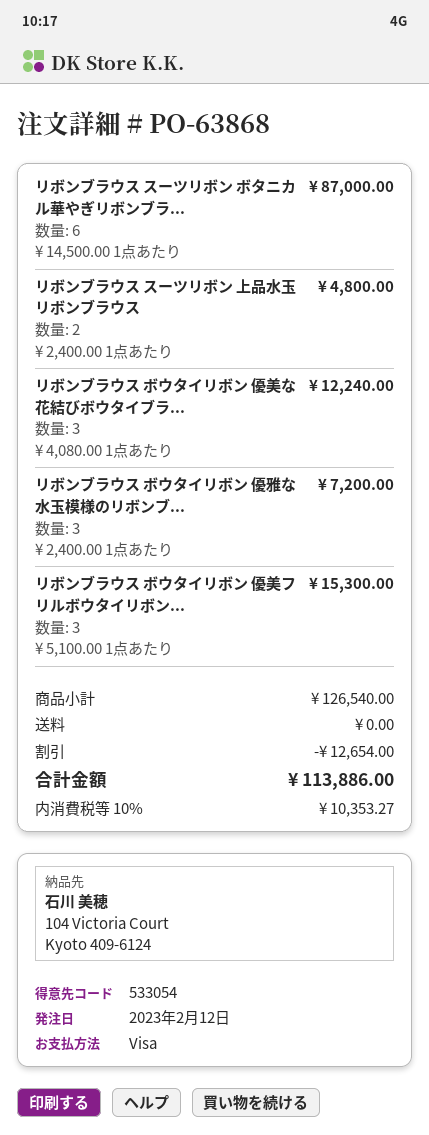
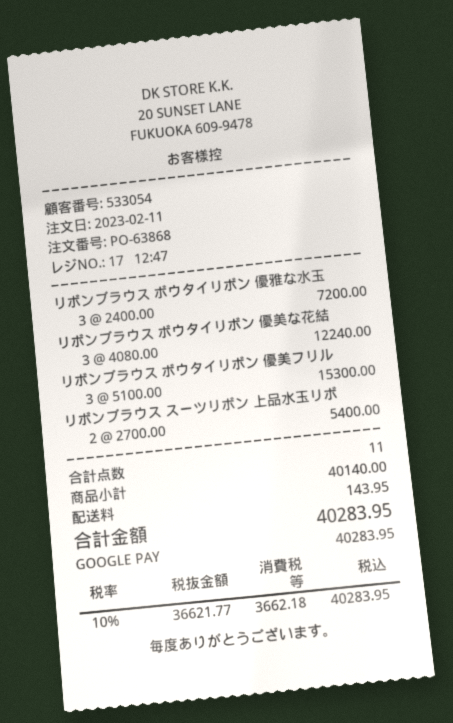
order date: 2023-02-12 -> 2023-02-11
payment method: Visa -> Google Pay
リボンブラウス スーツリボン ボタニカル華やぎリボンブラ...: 6 x 14500.00 = 87000.00 -> none
リボンブラウス スーツリボン 上品水玉リボンブラウス: 2 x 2400.00 = 4800.00 -> 2 x 2700.00 = 5400.00
subtotal: 126540.00 -> 40140.00
discount: 12654.00 -> none
shipping: 0.00 -> 143.95
tax: 10% = 10353.27 -> 10% = 3662.18
total: 113886.00 -> 40283.95

